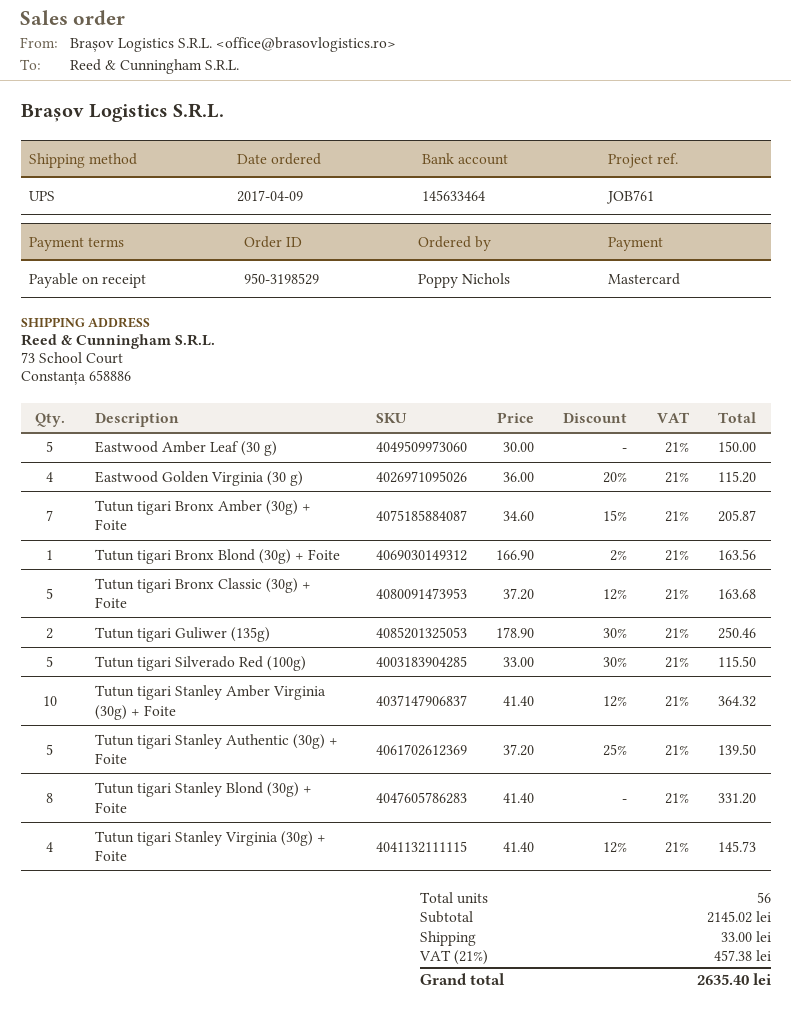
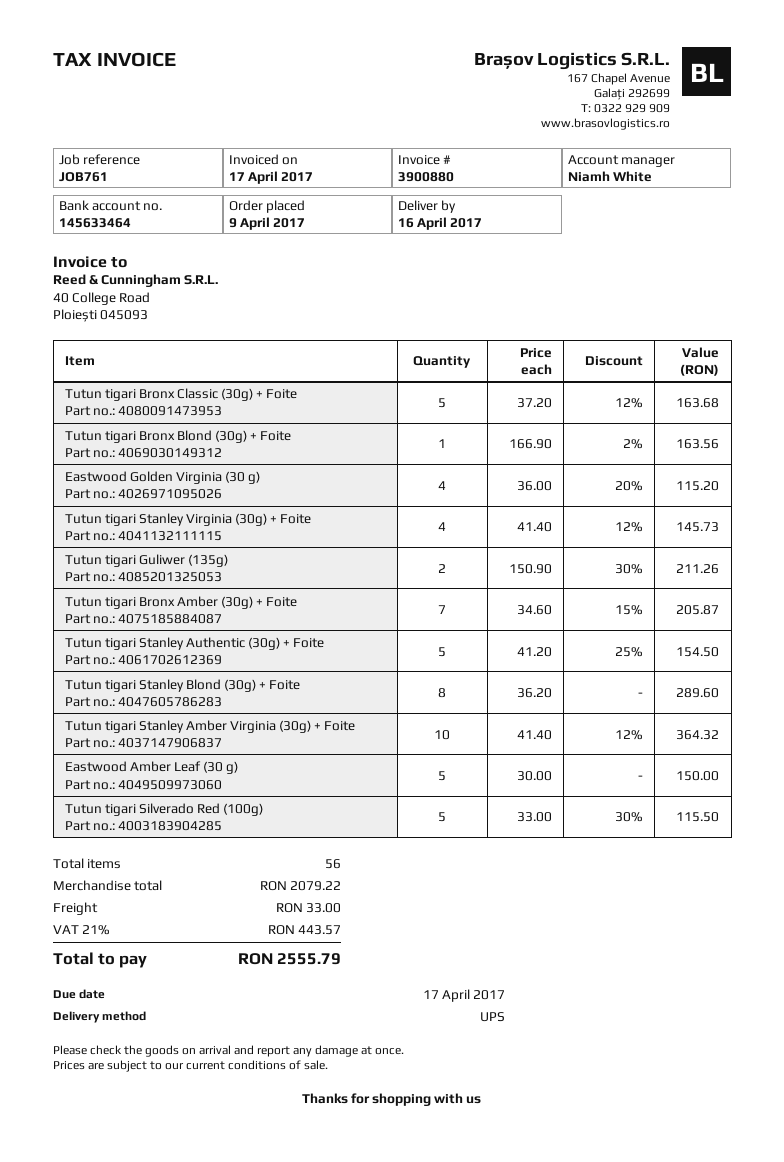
Tutun tigari Guliwer (135g): 2 x 178.90 - 30% = 250.46 -> 2 x 150.90 - 30% = 211.26
Tutun tigari Stanley Authentic (30g) + Foite: 5 x 37.20 - 25% = 139.50 -> 5 x 41.20 - 25% = 154.50
Tutun tigari Stanley Blond (30g) + Foite: 8 x 41.40 = 331.20 -> 8 x 36.20 = 289.60
subtotal: 2145.02 -> 2079.22
tax: 21% = 457.38 -> 21% = 443.57
total: 2635.40 -> 2555.79

